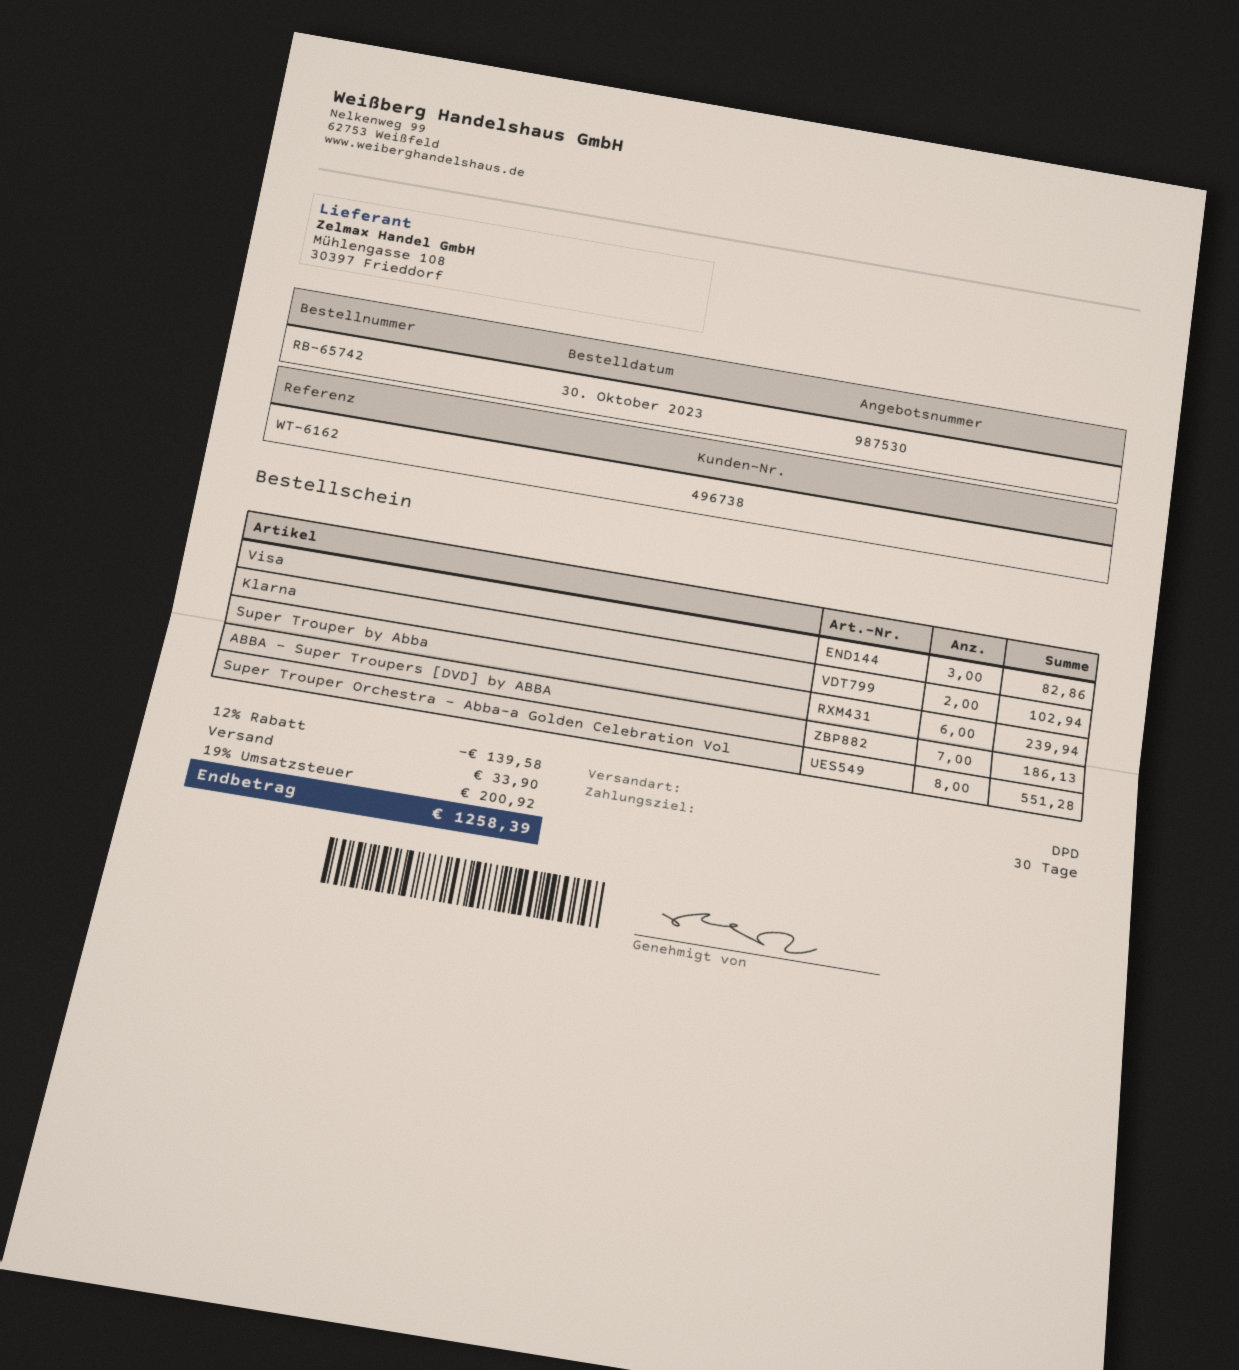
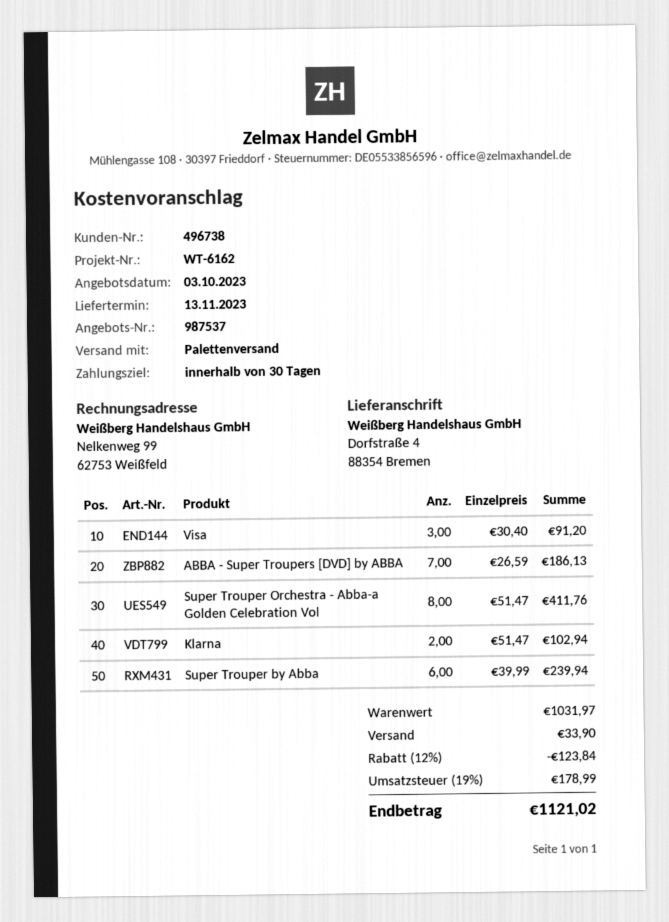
quote number: 987530 -> 987537
shipping method: DPD -> pallet freight
Visa: 3 for 82.86 -> 3 for 91.20
Super Trouper Orchestra - Abba-a Golden Celebration Vol: 8 for 551.28 -> 8 for 411.76
discount: 12% = 139.58 -> 12% = 123.84
tax: 19% = 200.92 -> 19% = 178.99
total: 1258.39 -> 1121.02

